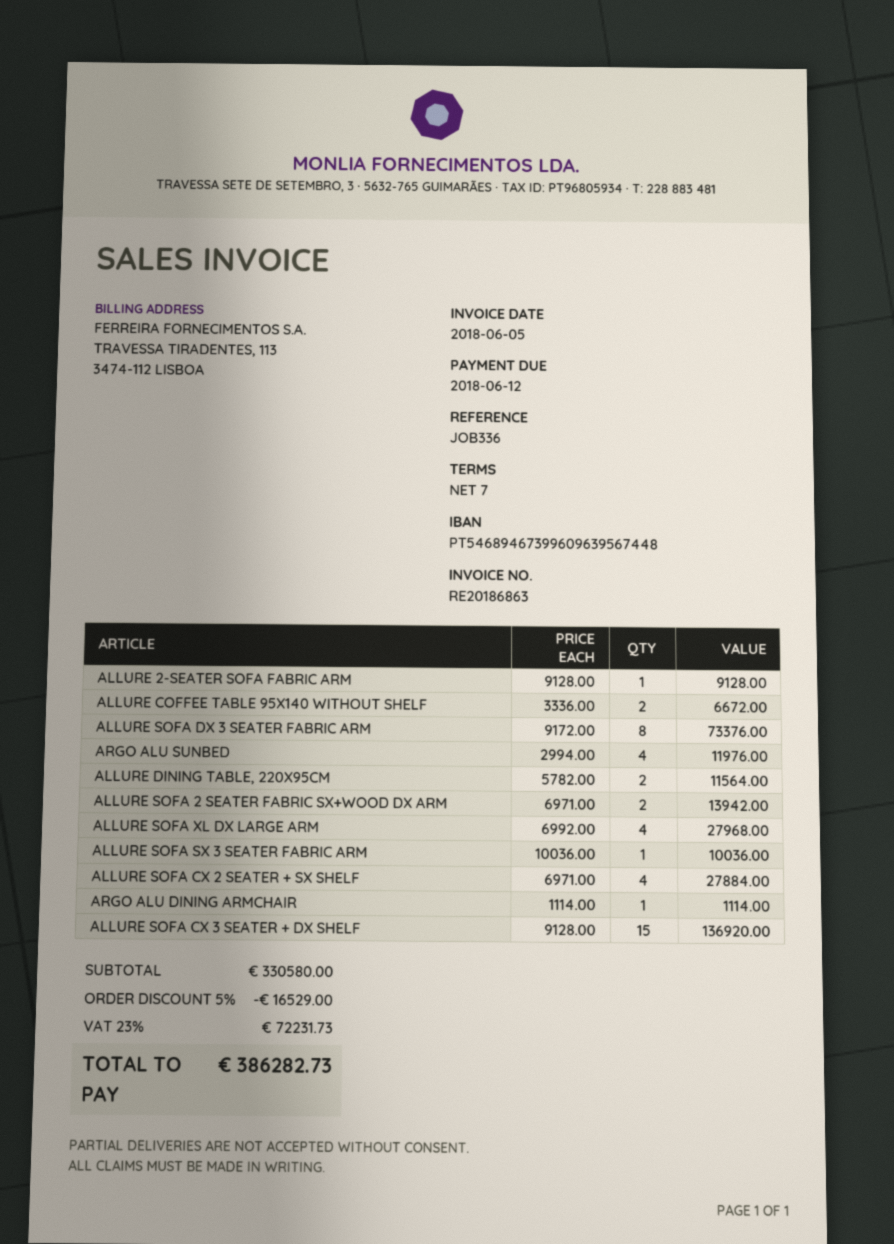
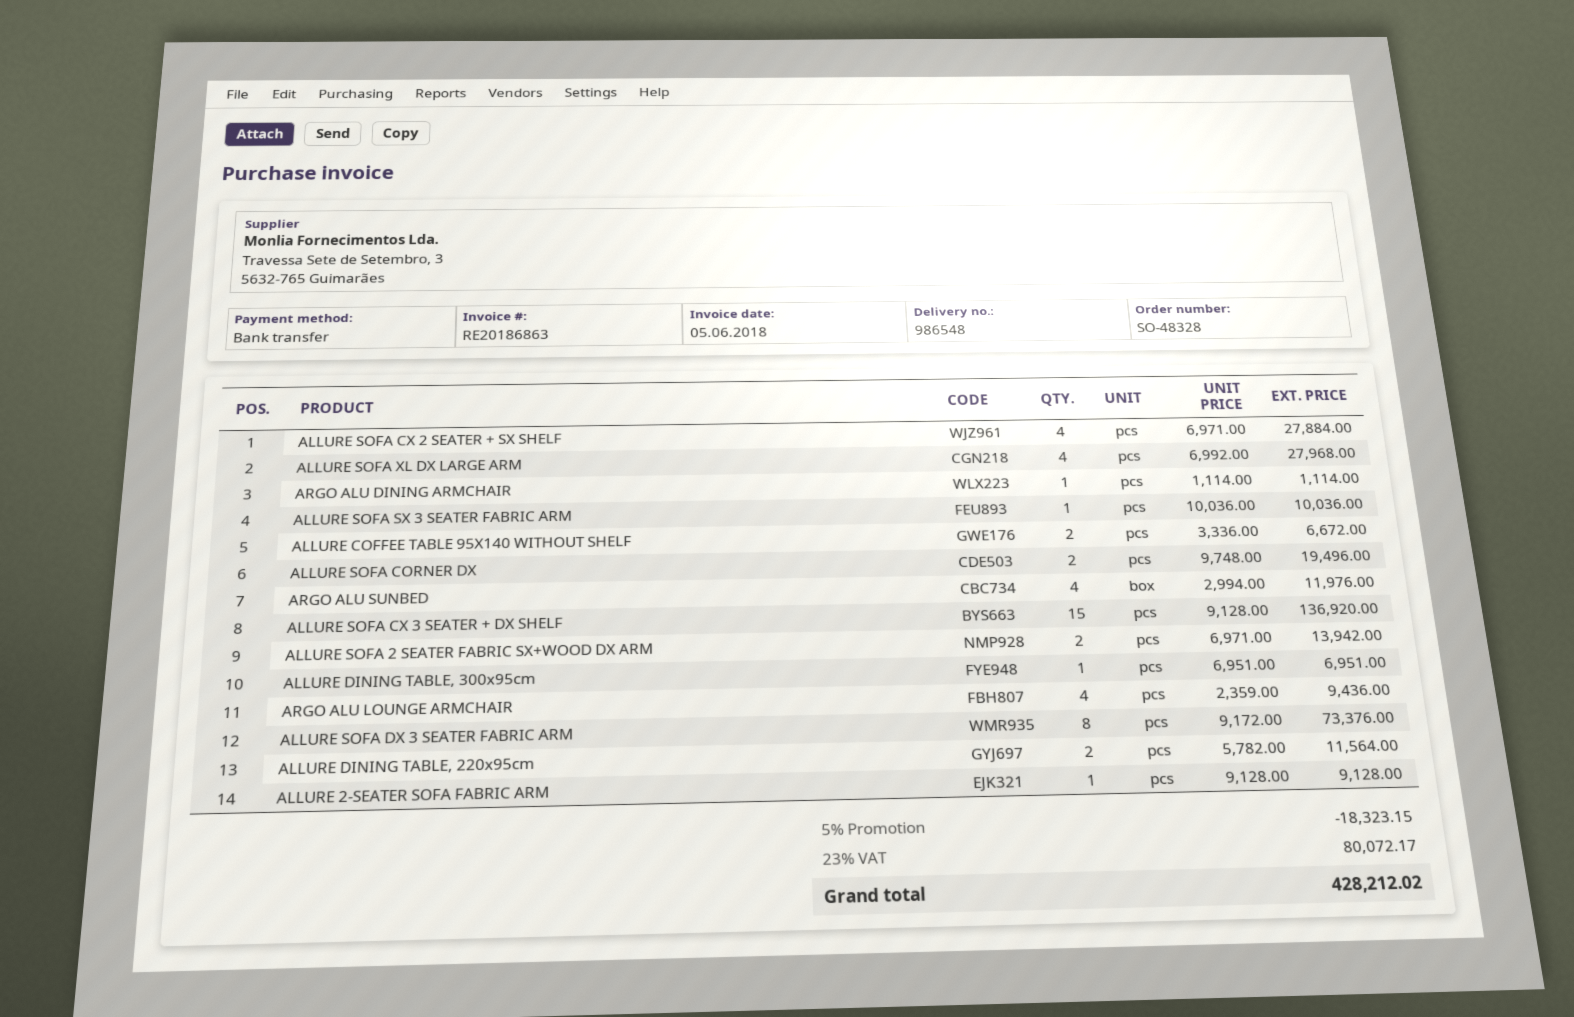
ALLURE SOFA CORNER DX: none -> 2 x 9748.00 = 19496.00
ALLURE DINING TABLE, 300x95cm: none -> 1 x 6951.00 = 6951.00
ARGO ALU LOUNGE ARMCHAIR: none -> 4 x 2359.00 = 9436.00
discount: 5% = 16529.00 -> 5% = 18323.15
tax: 23% = 72231.73 -> 23% = 80072.17
total: 386282.73 -> 428212.02

